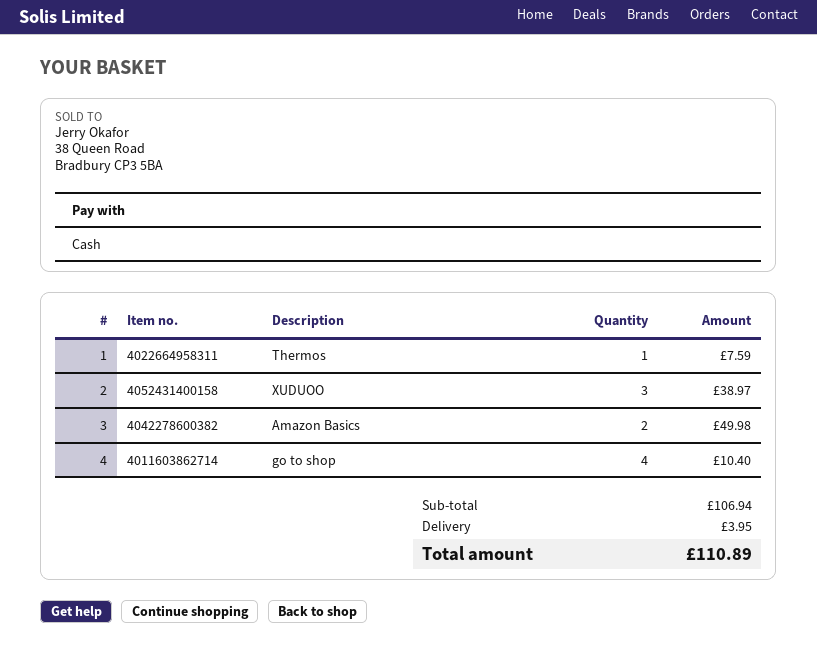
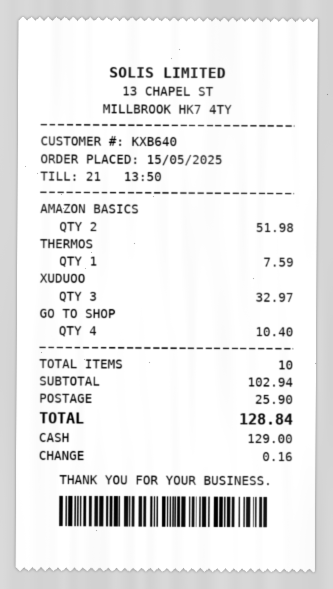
XUDUOO: 3 for 38.97 -> 3 for 32.97
Amazon Basics: 2 for 49.98 -> 2 for 51.98
subtotal: 106.94 -> 102.94
shipping: 3.95 -> 25.90
total: 110.89 -> 128.84

